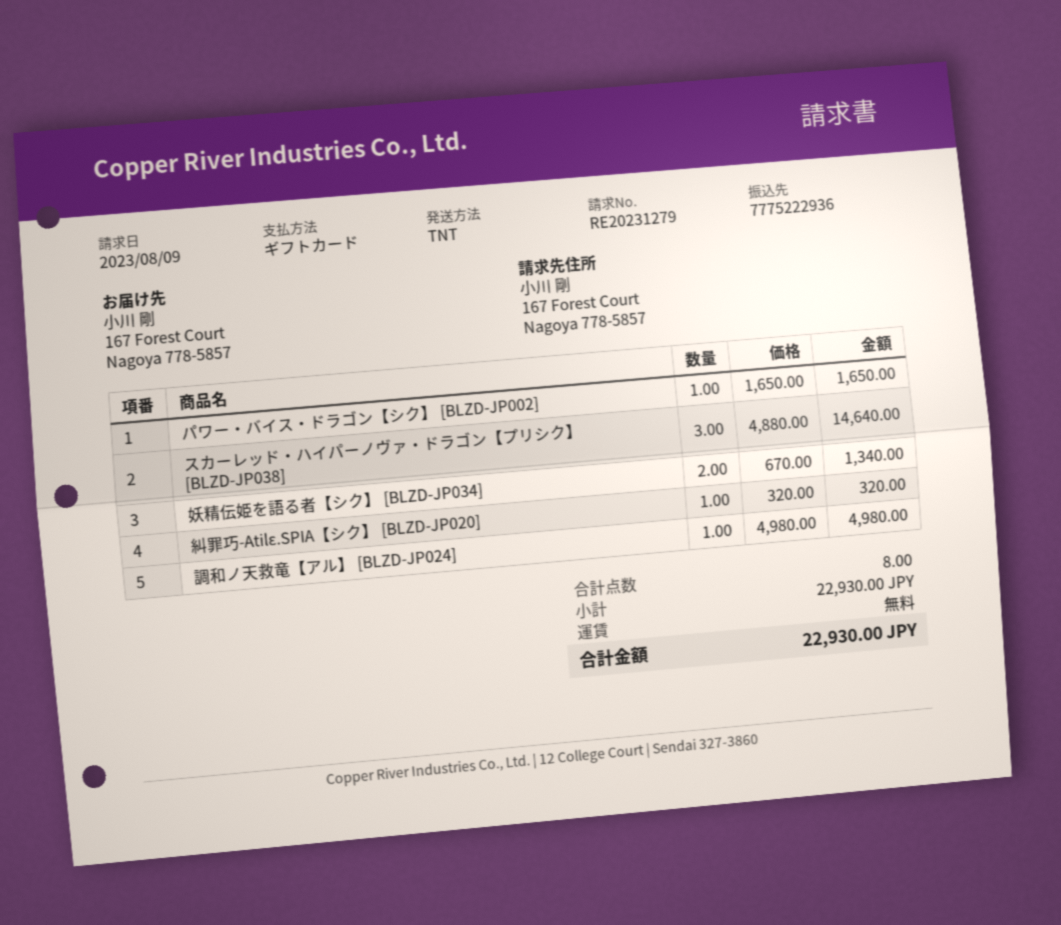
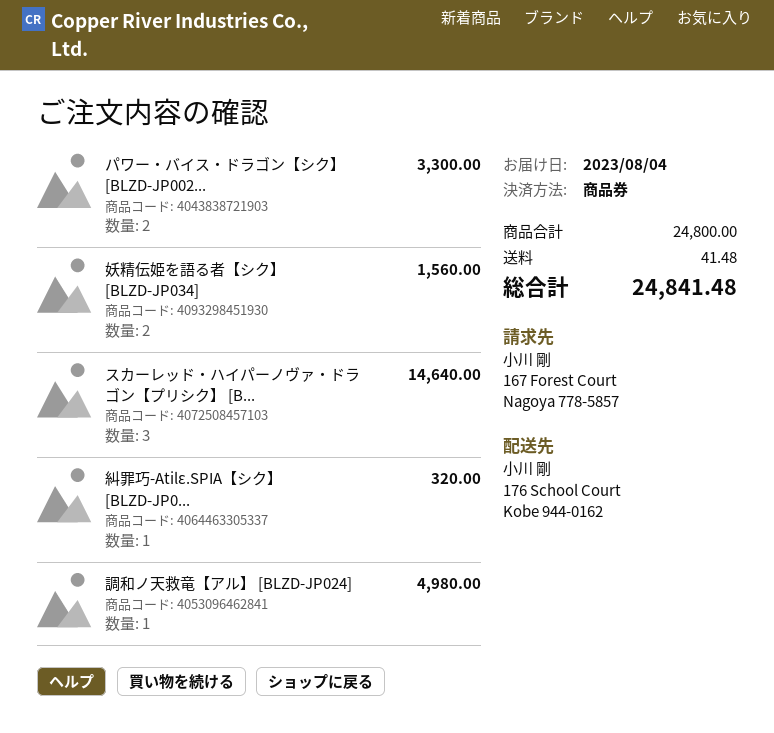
ship to: 167 Forest Court, Nagoya 778-5857 -> 176 School Court, Kobe 944-0162
パワー・バイス・ドラゴン【シク】 [BLZD-JP002]: 1 for 1650.00 -> 2 for 3300.00
妖精伝姫を語る者【シク】 [BLZD-JP034]: 2 for 1340.00 -> 2 for 1560.00
subtotal: 22930.00 -> 24800.00
shipping: 0.00 -> 41.48
total: 22930.00 -> 24841.48

